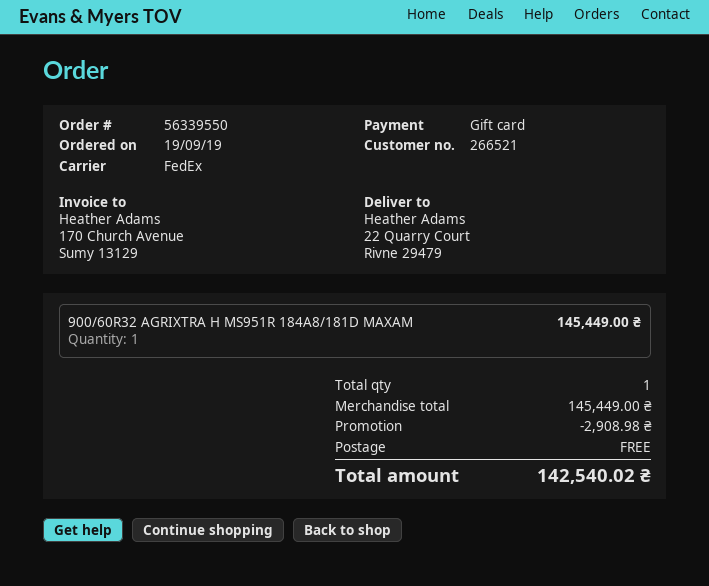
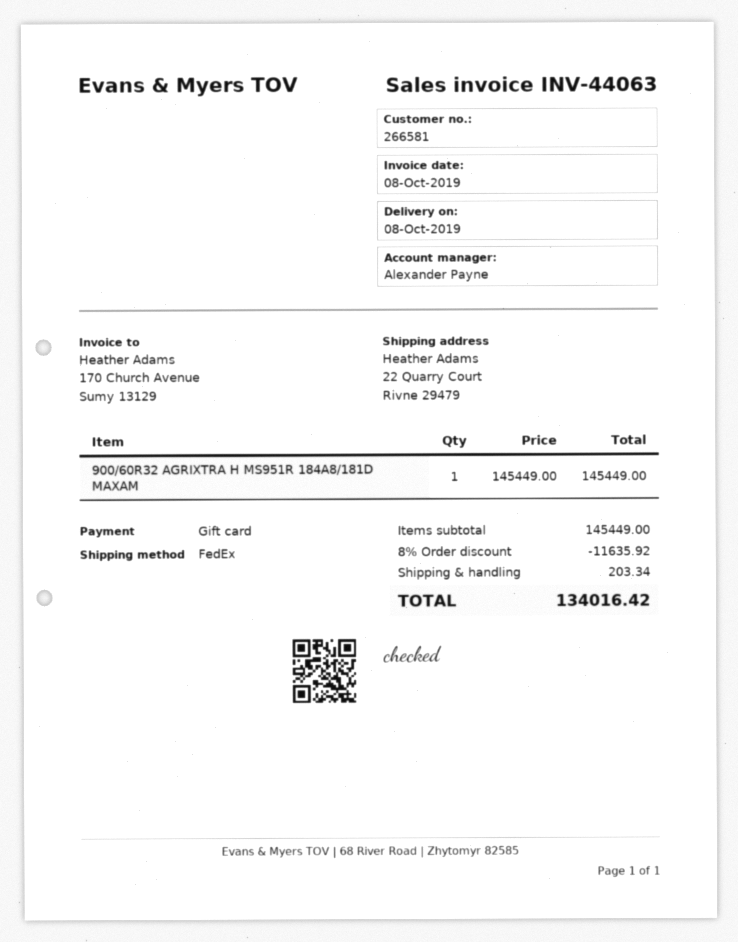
customer number: 266521 -> 266581
discount: 2908.98 -> 11635.92
shipping: 0.00 -> 203.34
total: 142540.02 -> 134016.42

